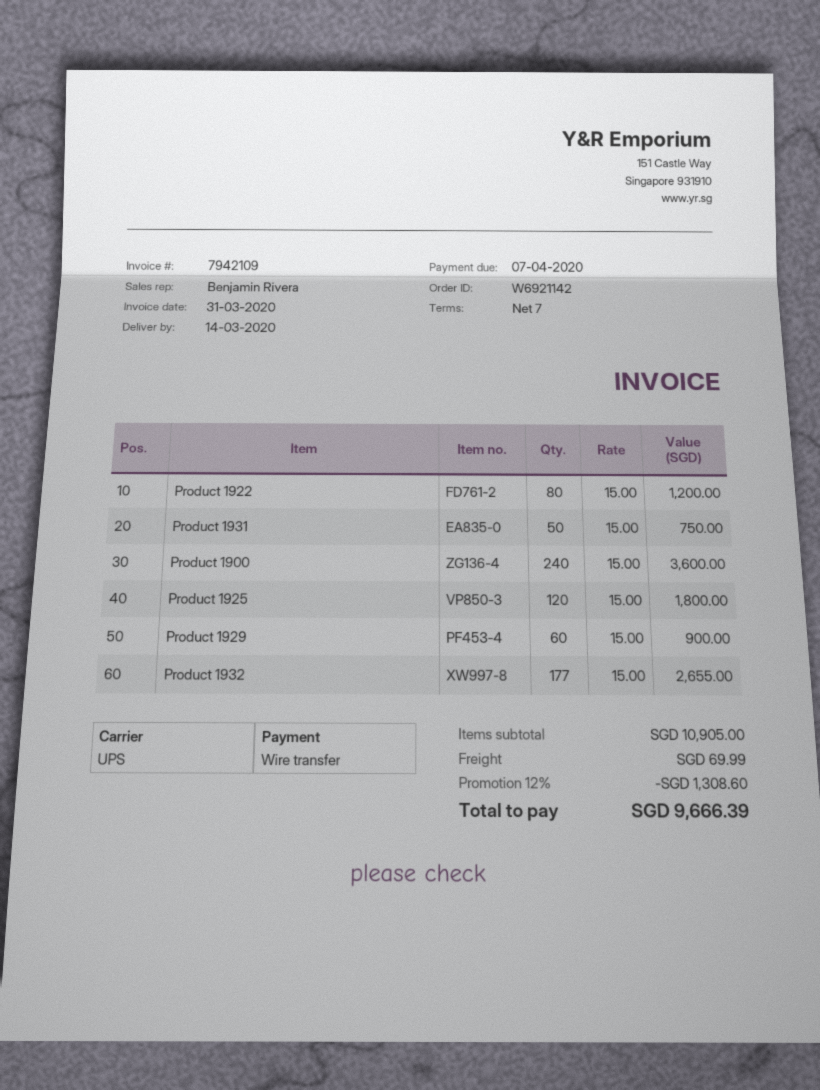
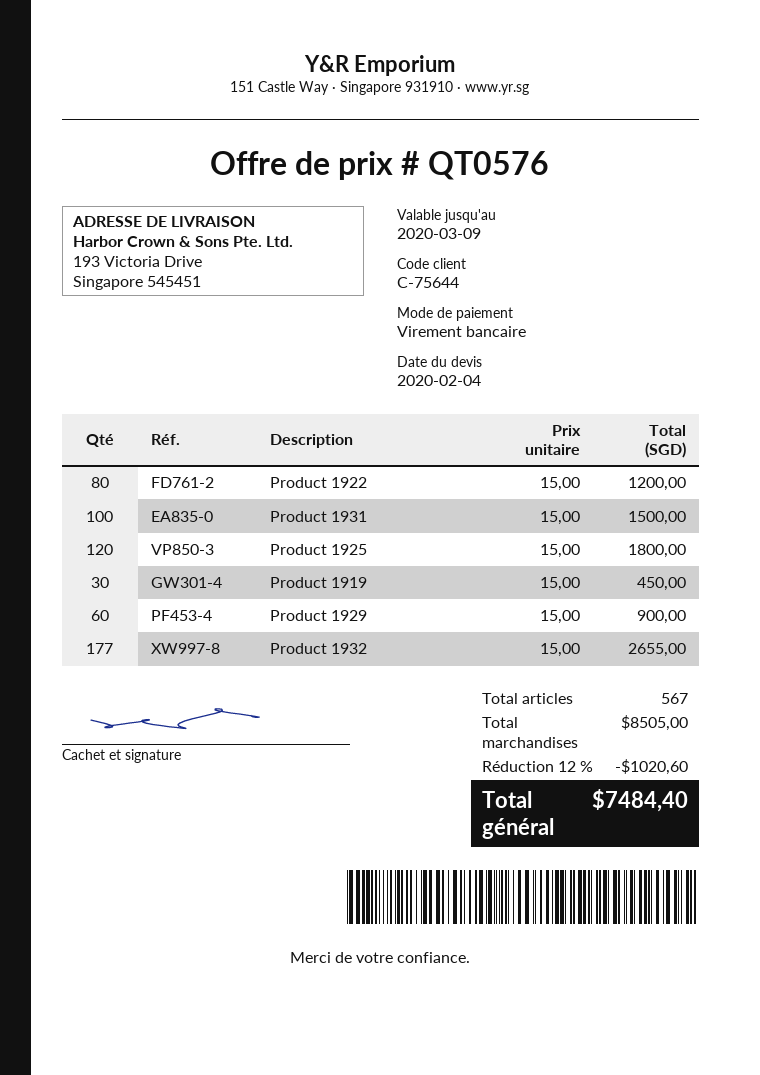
Product 1931: 50 x 15.00 = 750.00 -> 100 x 15.00 = 1500.00
Product 1900: 240 x 15.00 = 3600.00 -> none
Product 1919: none -> 30 x 15.00 = 450.00
subtotal: 10905.00 -> 8505.00
discount: 12% = 1308.60 -> 12% = 1020.60
shipping: 69.99 -> none
total: 9666.39 -> 7484.40

